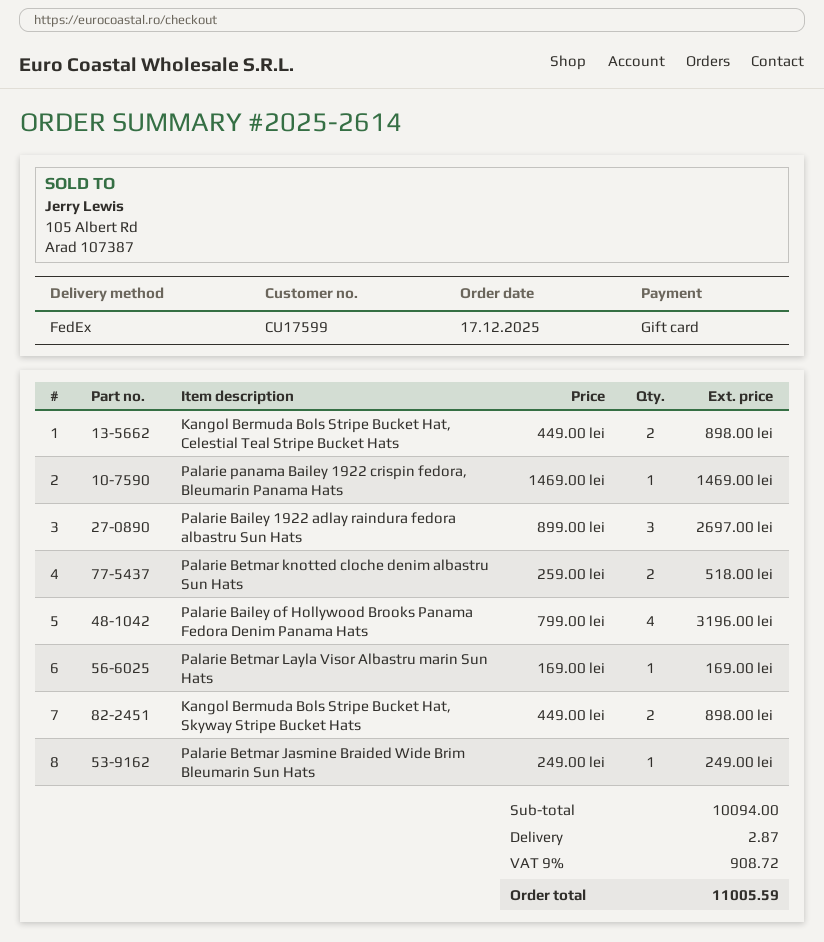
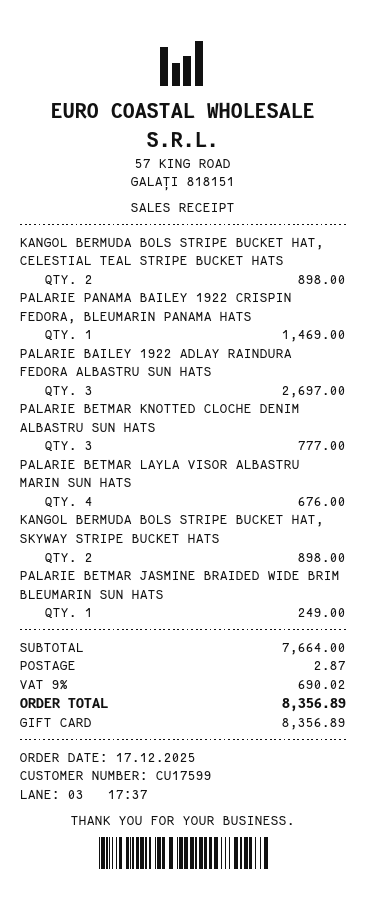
Palarie Betmar knotted cloche denim albastru Sun Hats: 2 for 518.00 -> 3 for 777.00
Palarie Bailey of Hollywood Brooks Panama Fedora Denim Panama Hats: 4 for 3196.00 -> none
Palarie Betmar Layla Visor Albastru marin Sun Hats: 1 for 169.00 -> 4 for 676.00
subtotal: 10094.00 -> 7664.00
tax: 9% = 908.72 -> 9% = 690.02
total: 11005.59 -> 8356.89

